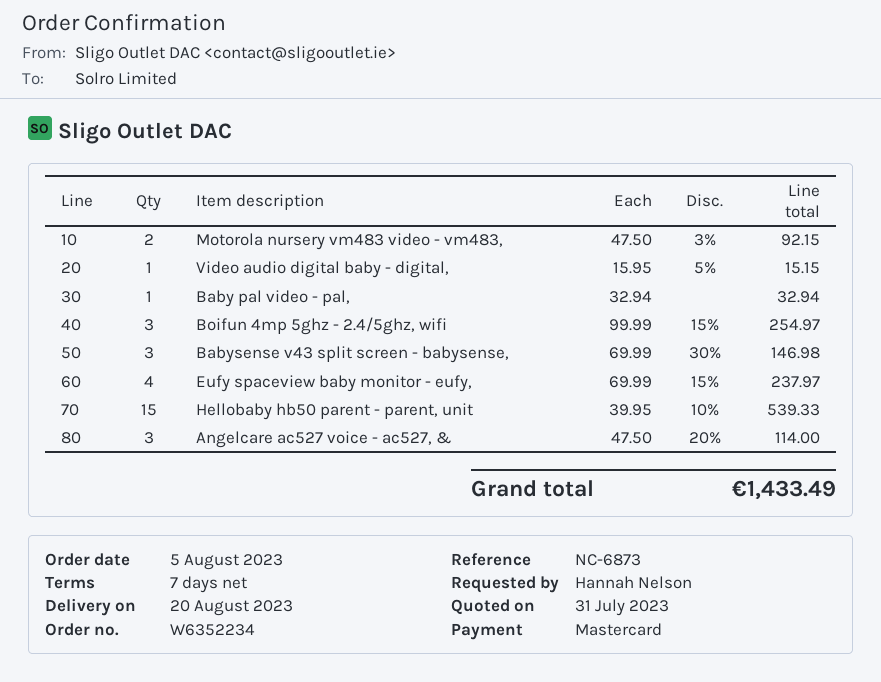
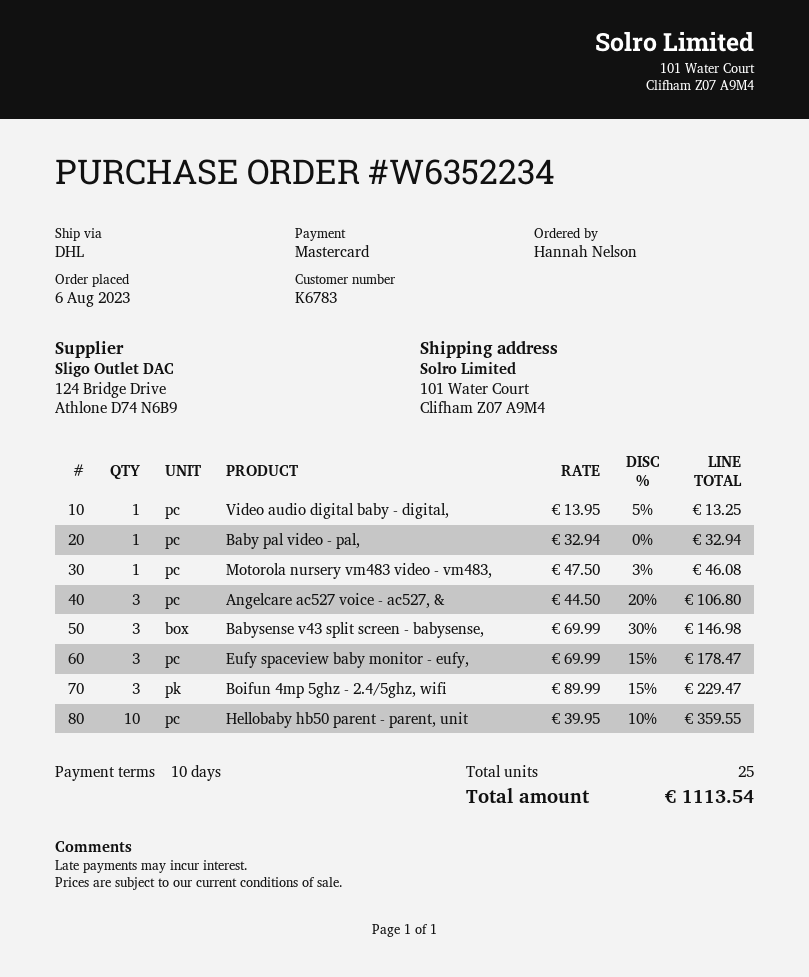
order date: 2023-08-05 -> 2023-08-06
payment terms: 7 days -> 10 days
Motorola nursery vm483 video - vm483,: 2 x 47.50 - 3% = 92.15 -> 1 x 47.50 - 3% = 46.08
Video audio digital baby - digital,: 1 x 15.95 - 5% = 15.15 -> 1 x 13.95 - 5% = 13.25
Boifun 4mp 5ghz - 2.4/5ghz, wifi: 3 x 99.99 - 15% = 254.97 -> 3 x 89.99 - 15% = 229.47
Eufy spaceview baby monitor - eufy,: 4 x 69.99 - 15% = 237.97 -> 3 x 69.99 - 15% = 178.47
Hellobaby hb50 parent - parent, unit: 15 x 39.95 - 10% = 539.33 -> 10 x 39.95 - 10% = 359.55
Angelcare ac527 voice - ac527, &: 3 x 47.50 - 20% = 114.00 -> 3 x 44.50 - 20% = 106.80
total: 1433.49 -> 1113.54

